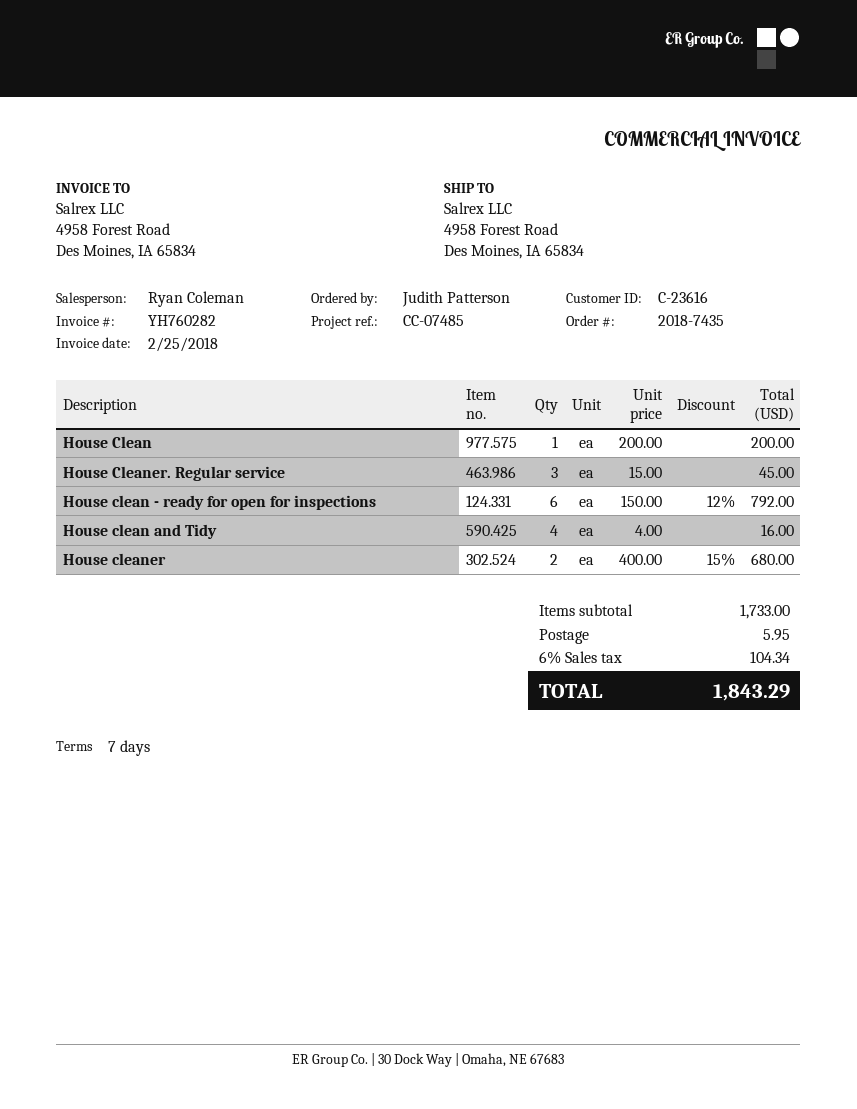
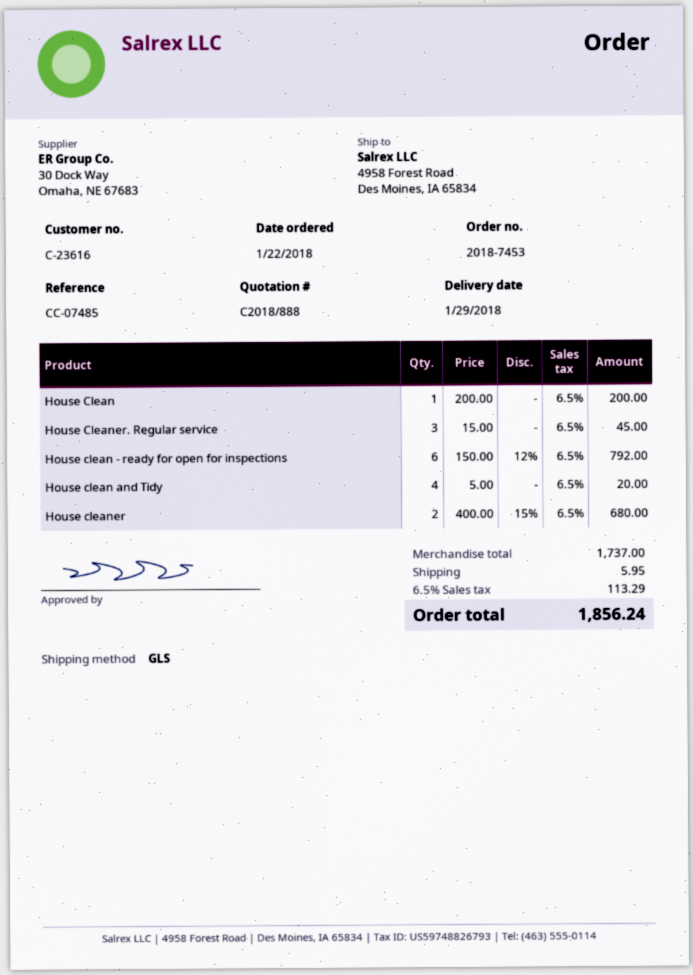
order number: 2018-7435 -> 2018-7453
House clean and Tidy: 4 x 4.00 = 16.00 -> 4 x 5.00 = 20.00
subtotal: 1733.00 -> 1737.00
tax: 6% = 104.34 -> 6.5% = 113.29
total: 1843.29 -> 1856.24

